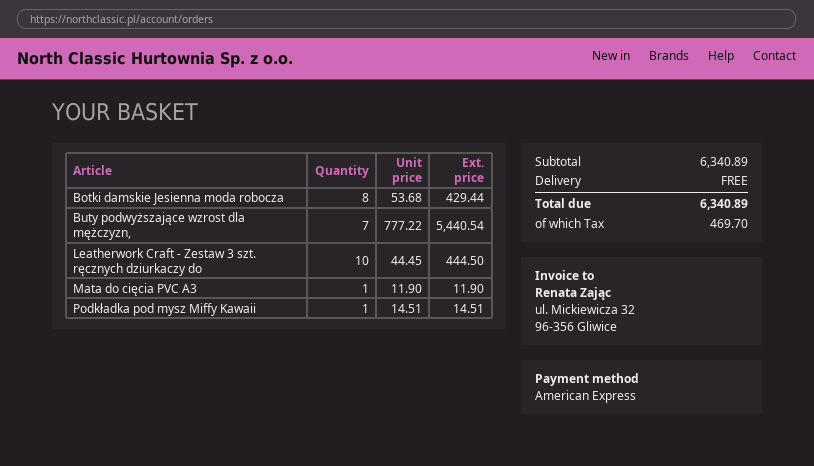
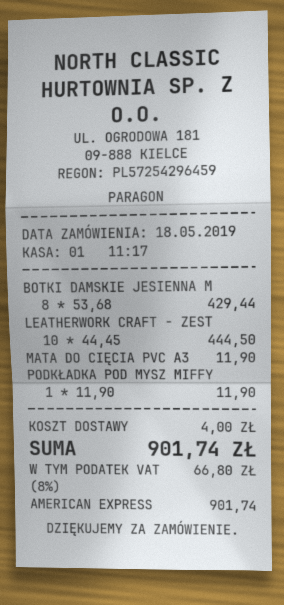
Buty podwyższające wzrost dla mężczyzn,: 7 x 777.22 = 5440.54 -> none
Podkładka pod mysz Miffy Kawaii: 1 x 14.51 = 14.51 -> 1 x 11.90 = 11.90
shipping: 0.00 -> 4.00
tax: 469.70 -> 66.80
total: 6340.89 -> 901.74

